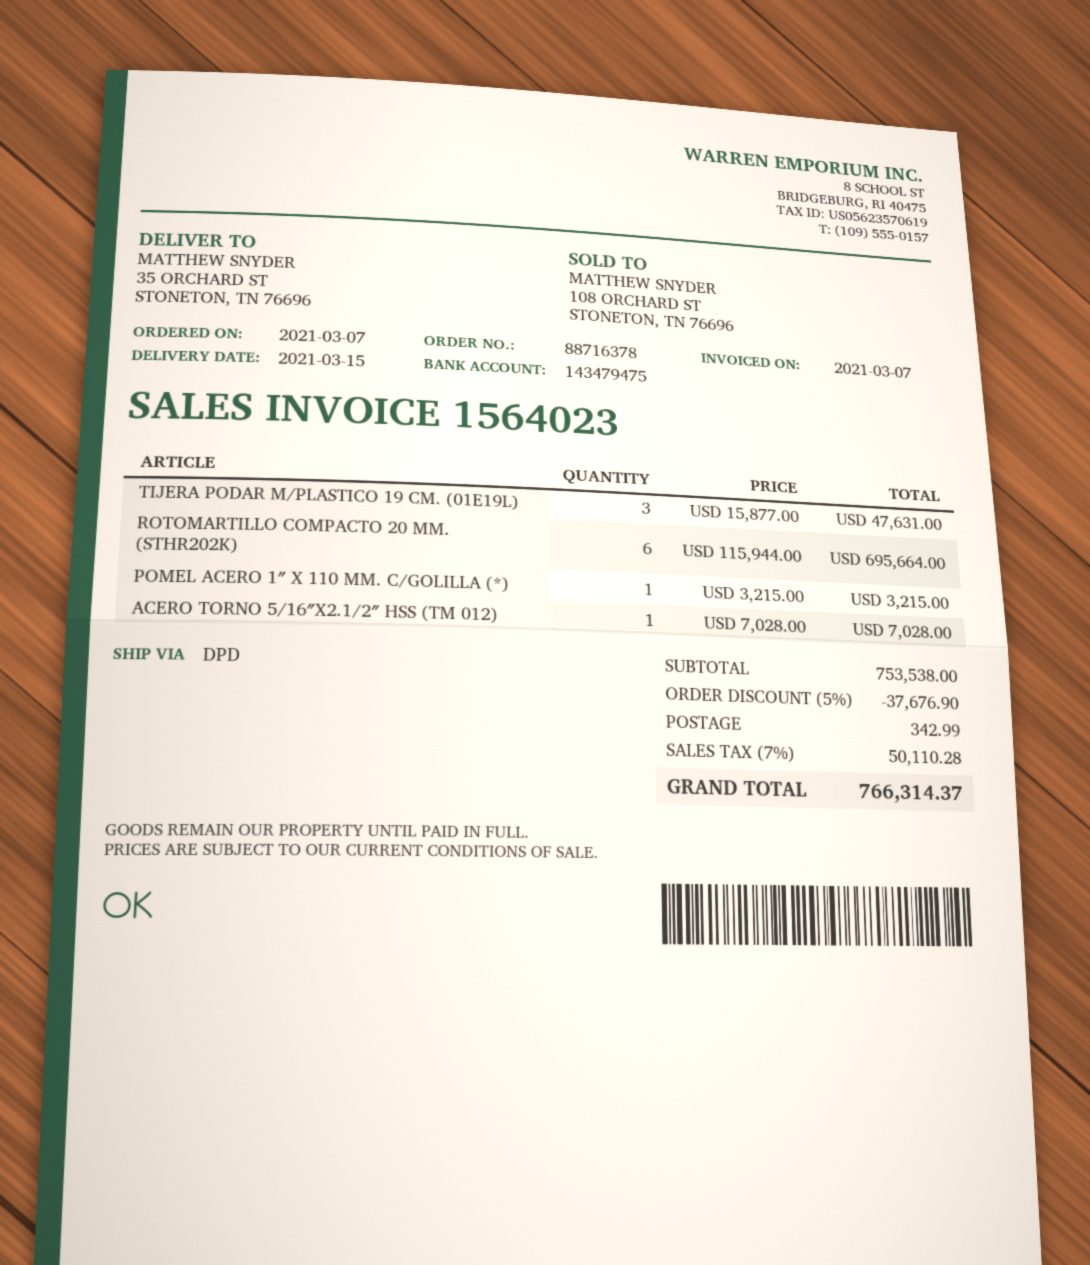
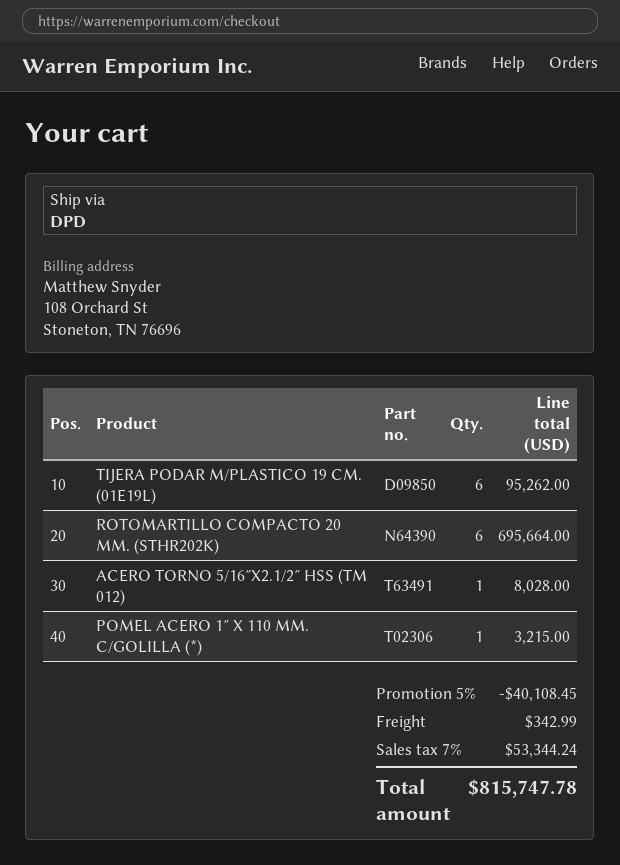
TIJERA PODAR M/PLASTICO 19 CM. (01E19L): 3 for 47631.00 -> 6 for 95262.00
ACERO TORNO 5/16″X2.1/2″ HSS (TM 012): 1 for 7028.00 -> 1 for 8028.00
discount: 5% = 37676.90 -> 5% = 40108.45
tax: 7% = 50110.28 -> 7% = 53344.24
total: 766314.37 -> 815747.78

